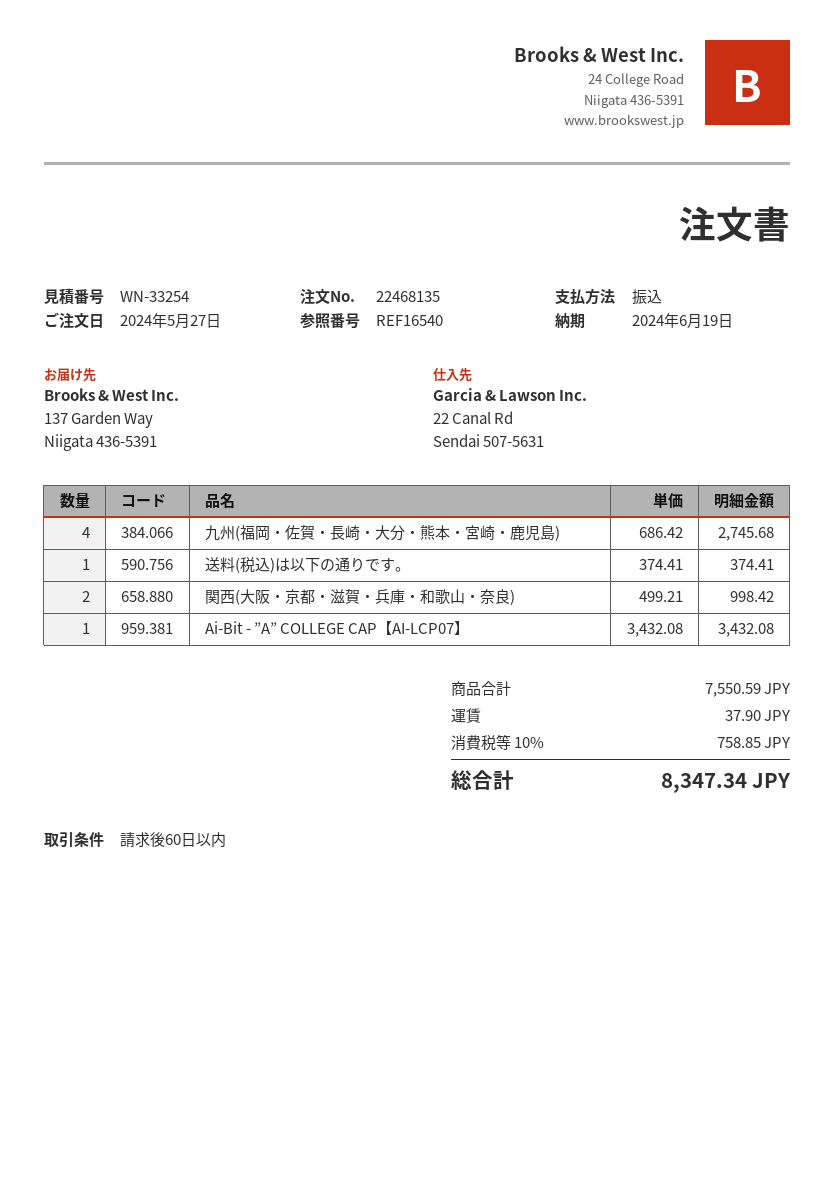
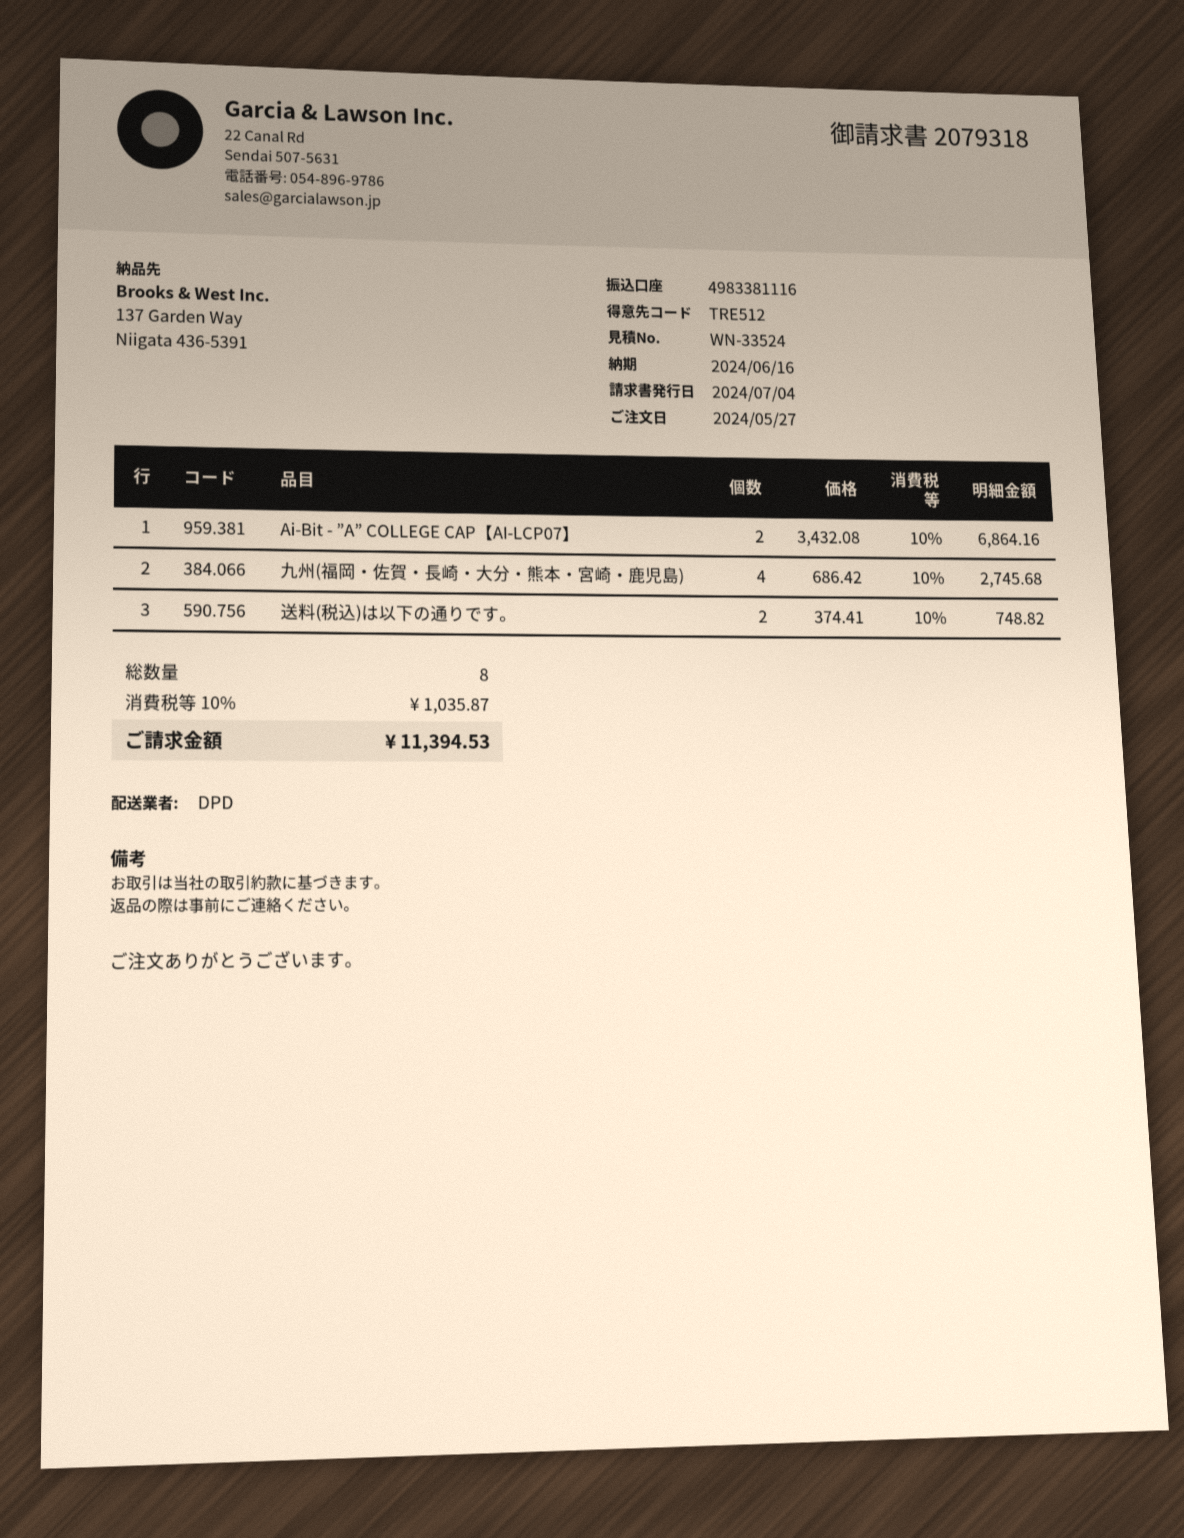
quote number: WN-33254 -> WN-33524
delivery date: 2024-06-19 -> 2024-06-16
送料(税込)は以下の通りです。: 1 x 374.41 = 374.41 -> 2 x 374.41 = 748.82
関西(大阪・京都・滋賀・兵庫・和歌山・奈良): 2 x 499.21 = 998.42 -> none
Ai-Bit - ”A” COLLEGE CAP【AI-LCP07】: 1 x 3432.08 = 3432.08 -> 2 x 3432.08 = 6864.16
shipping: 37.90 -> none
tax: 10% = 758.85 -> 10% = 1035.87
total: 8347.34 -> 11394.53

